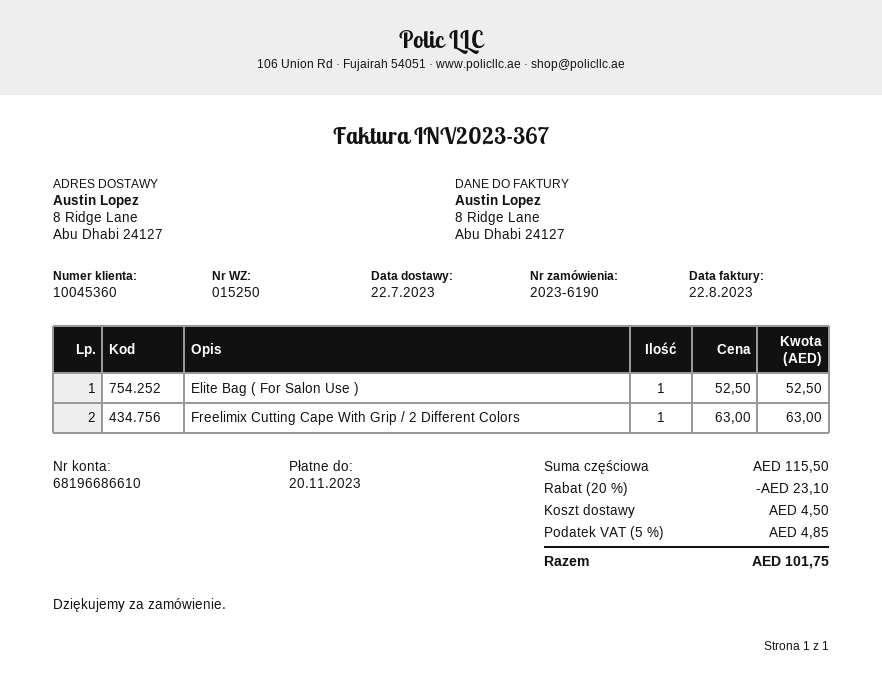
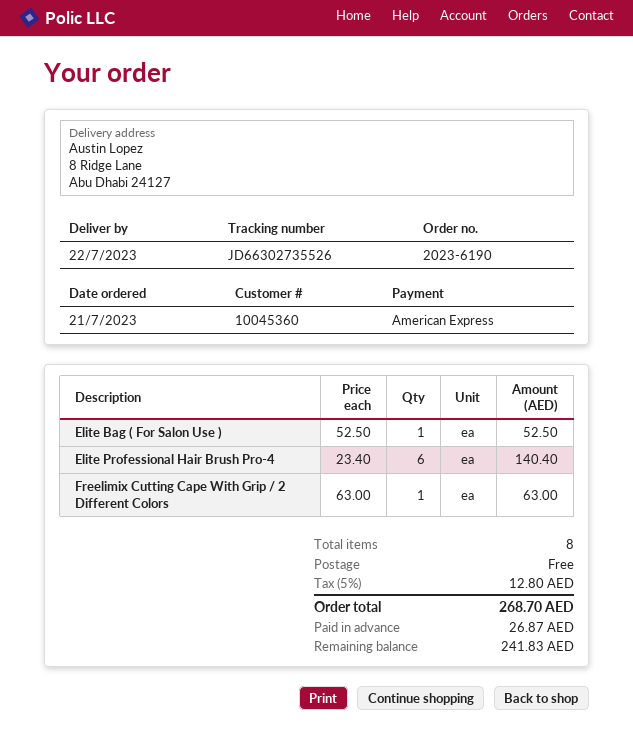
Elite Professional Hair Brush Pro-4: none -> 6 x 23.40 = 140.40
discount: 20% = 23.10 -> none
shipping: 4.50 -> 0.00
tax: 5% = 4.85 -> 5% = 12.80
total: 101.75 -> 268.70

